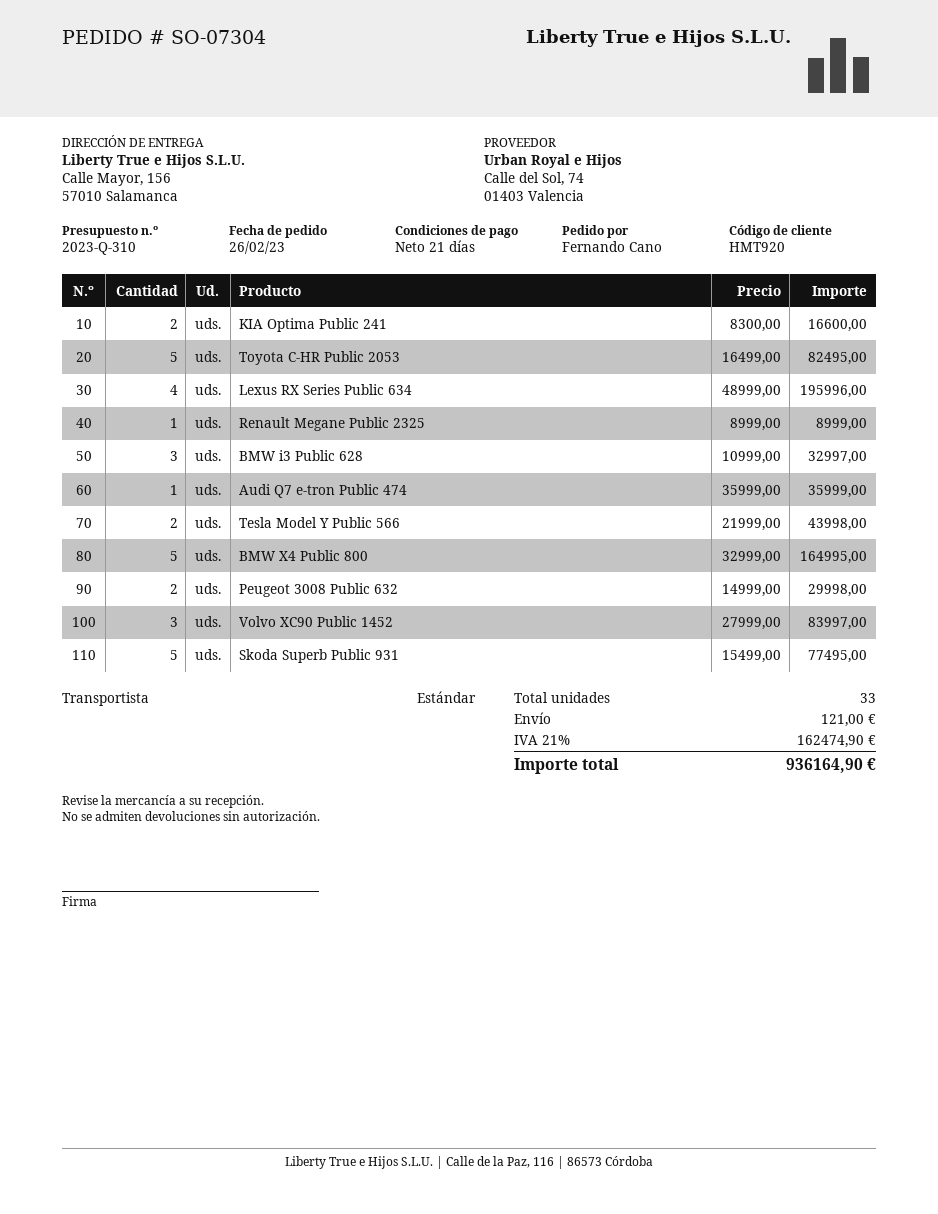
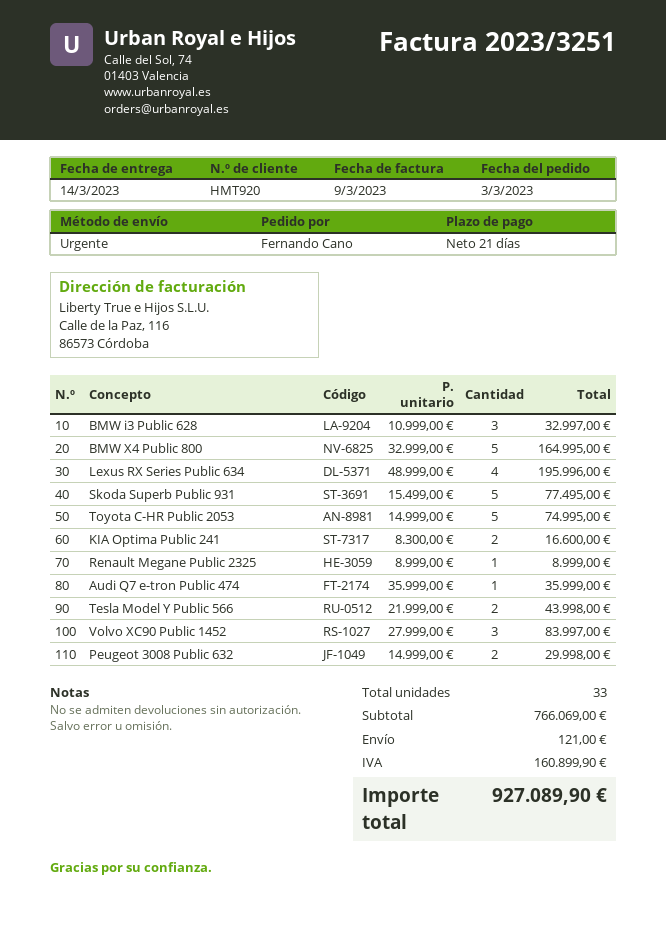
order date: 2023-02-26 -> 2023-03-03
shipping method: standard -> express
Toyota C-HR Public 2053: 5 x 16499.00 = 82495.00 -> 5 x 14999.00 = 74995.00
tax: 162474.90 -> 160899.90
total: 936164.90 -> 927089.90

